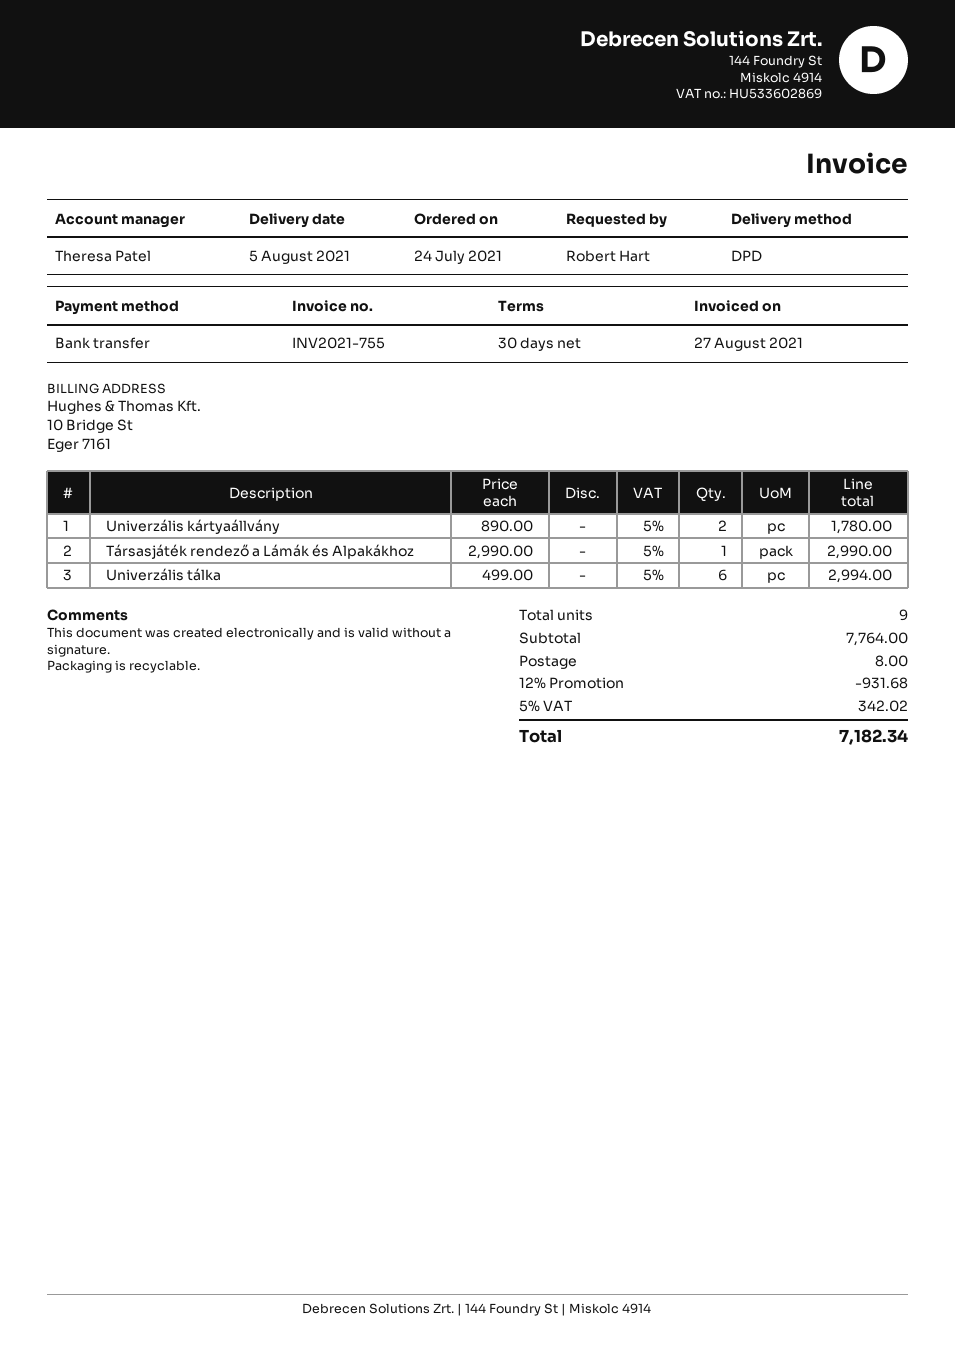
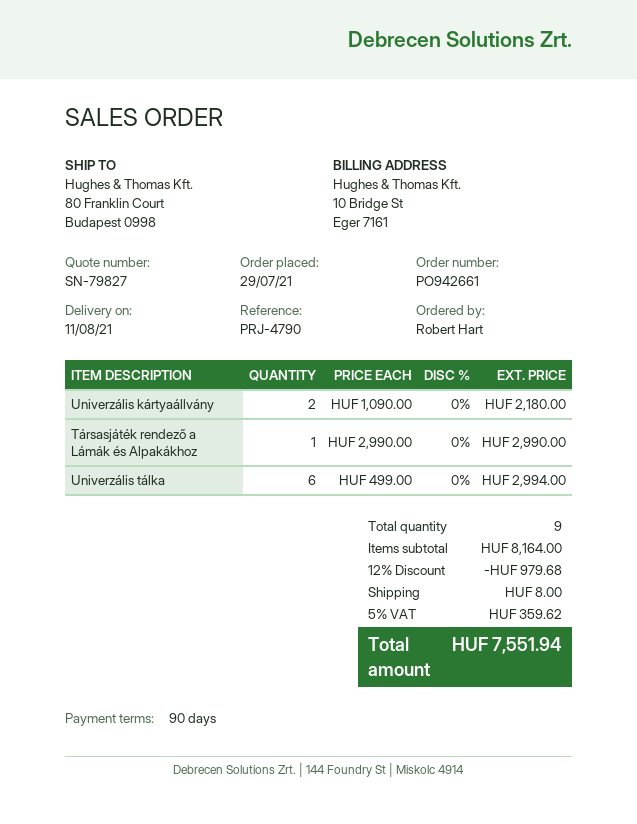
order date: 2021-07-24 -> 2021-07-29
delivery date: 2021-08-05 -> 2021-08-11
payment terms: 30 days -> 90 days
Univerzális kártyaállvány: 2 x 890.00 = 1780.00 -> 2 x 1090.00 = 2180.00
subtotal: 7764.00 -> 8164.00
discount: 12% = 931.68 -> 12% = 979.68
tax: 5% = 342.02 -> 5% = 359.62
total: 7182.34 -> 7551.94

